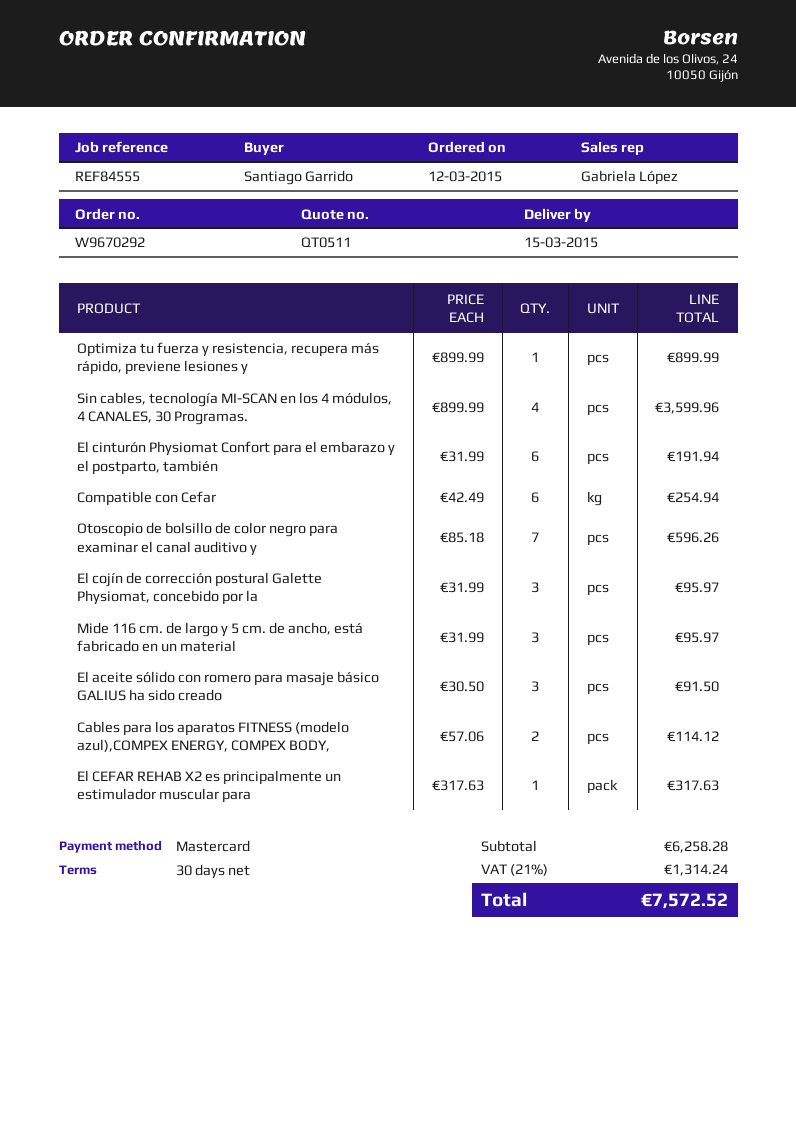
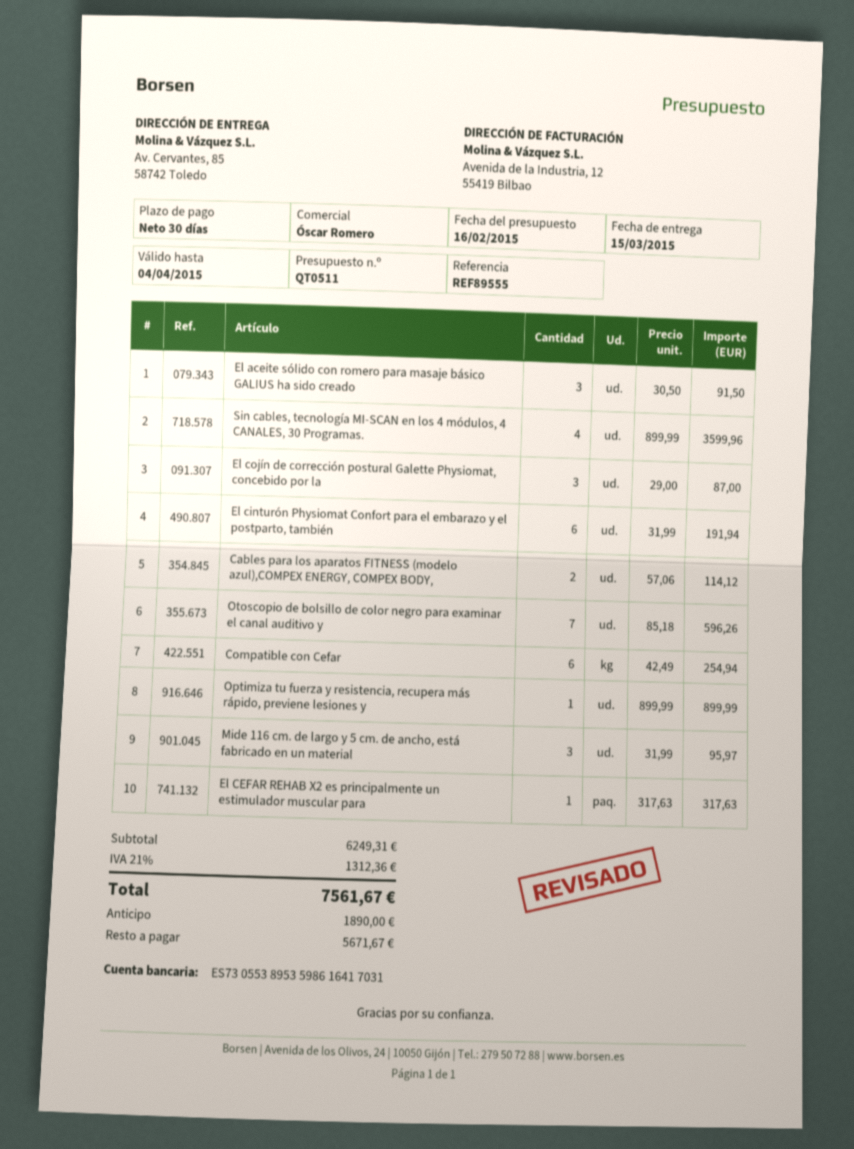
reference: REF84555 -> REF89555
sales rep: Gabriela López -> Óscar Romero
El cojín de corrección postural Galette Physiomat, concebido por la: 3 x 31.99 = 95.97 -> 3 x 29.00 = 87.00
subtotal: 6258.28 -> 6249.31
tax: 21% = 1314.24 -> 21% = 1312.36
total: 7572.52 -> 7561.67

